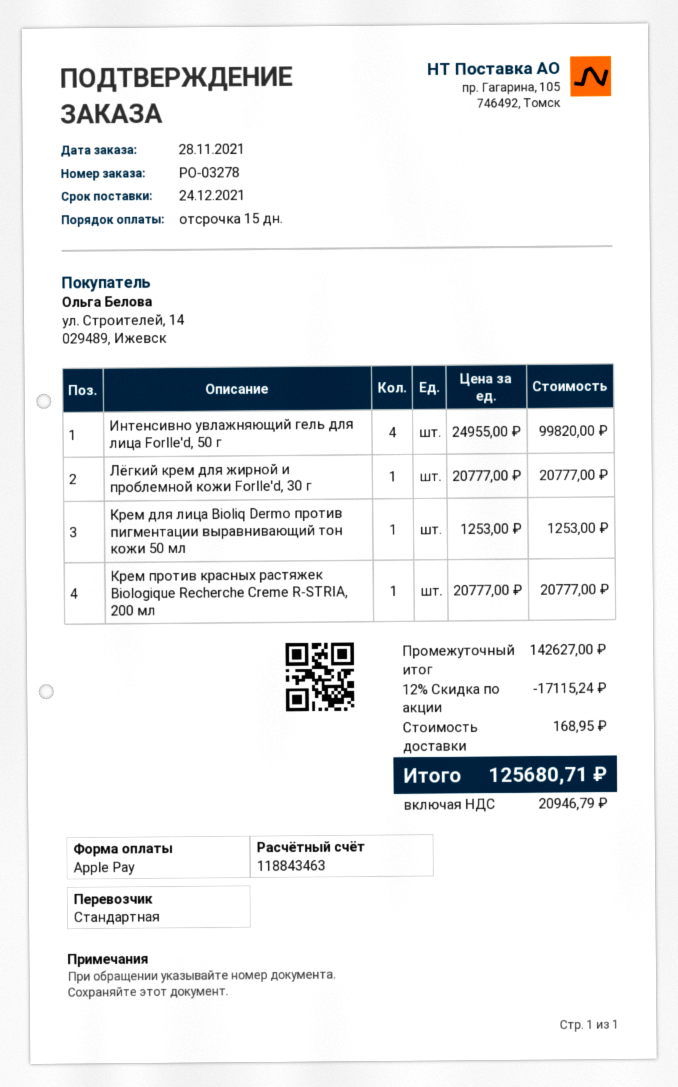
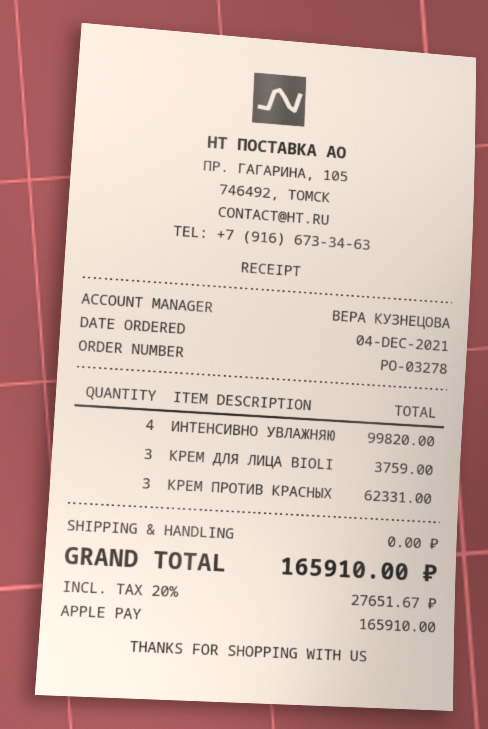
order date: 2021-11-28 -> 2021-12-04
Лёгкий крем для жирной и проблемной кожи Forlle'd, 30 г: 1 for 20777.00 -> none
Крем для лица Bioliq Dermo против пигментации выравнивающий тон кожи 50 мл: 1 for 1253.00 -> 3 for 3759.00
Крем против красных растяжек Biologique Recherche Creme R-STRIA, 200 мл: 1 for 20777.00 -> 3 for 62331.00
discount: 12% = 17115.24 -> none
shipping: 168.95 -> 0.00
tax: 20946.79 -> 27651.67
total: 125680.71 -> 165910.00

